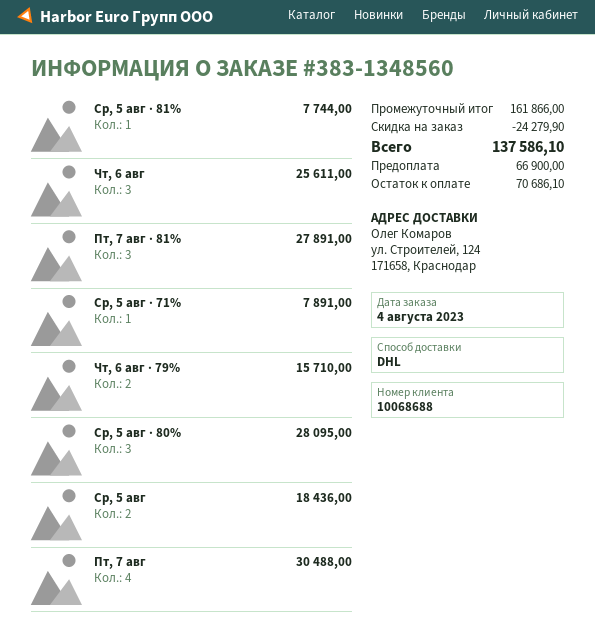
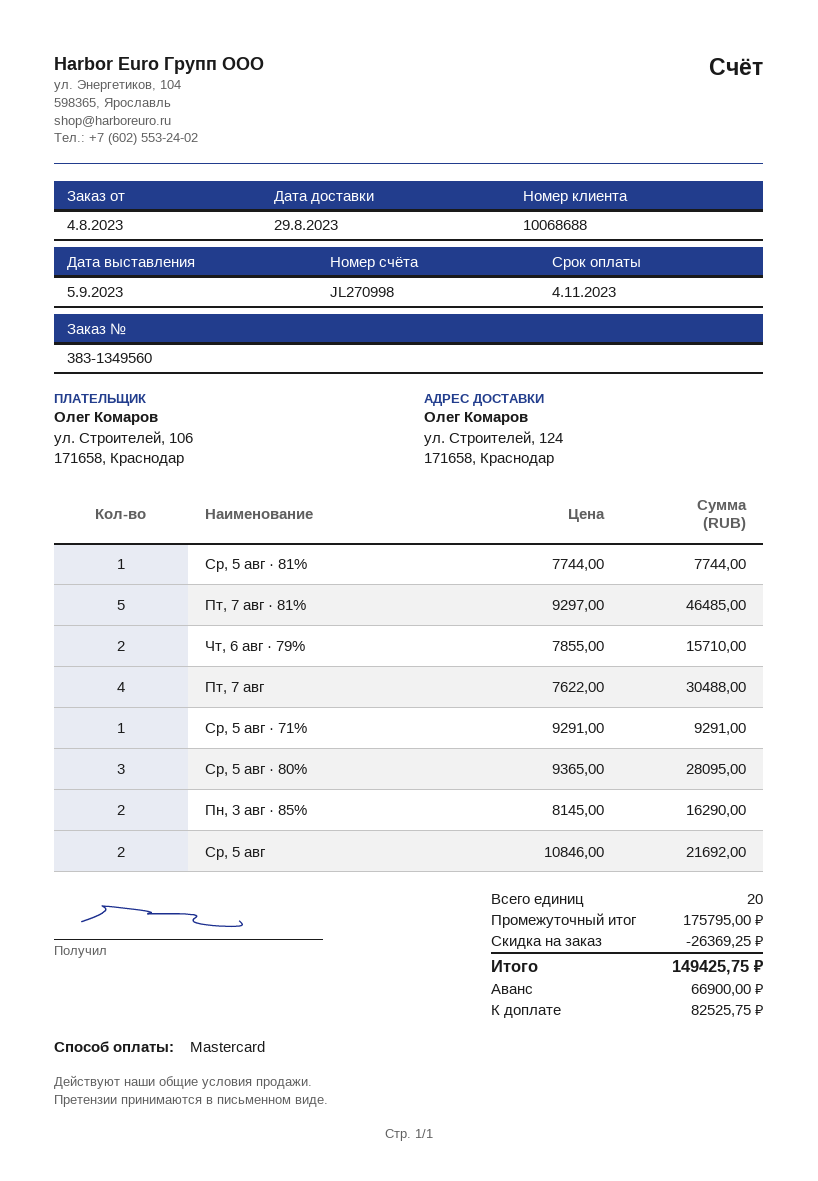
order number: 383-1348560 -> 383-1349560
Чт, 6 авг: 3 for 25611.00 -> none
Пт, 7 авг · 81%: 3 for 27891.00 -> 5 for 46485.00
Ср, 5 авг · 71%: 1 for 7891.00 -> 1 for 9291.00
Ср, 5 авг: 2 for 18436.00 -> 2 for 21692.00
Пн, 3 авг · 85%: none -> 2 for 16290.00
subtotal: 161866.00 -> 175795.00
discount: 24279.90 -> 26369.25
total: 137586.10 -> 149425.75
balance: 70686.10 -> 82525.75

